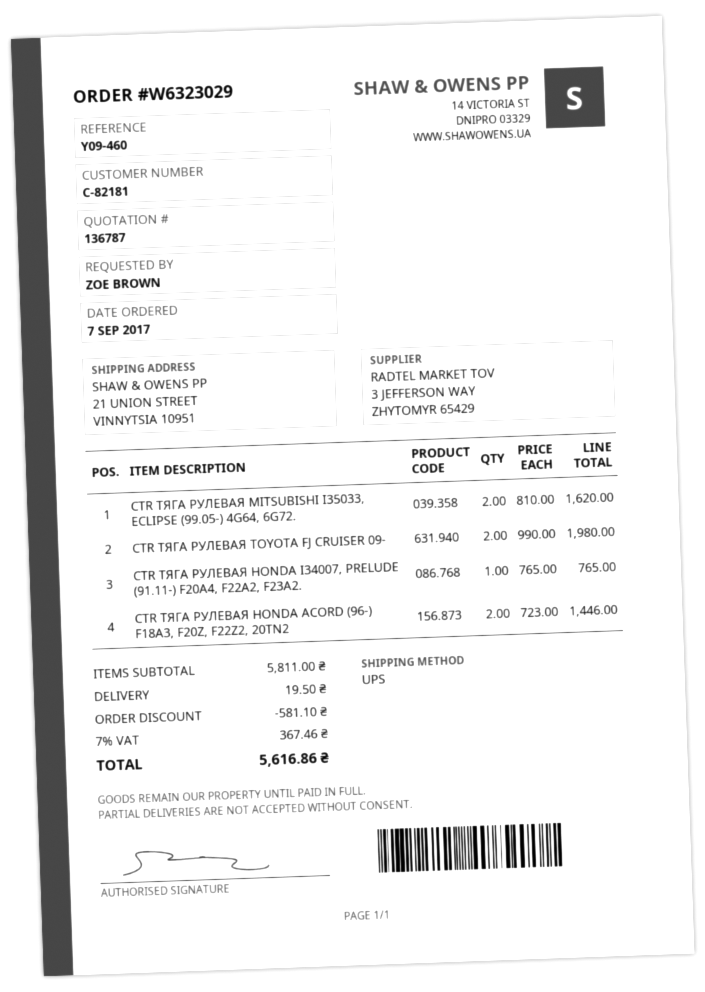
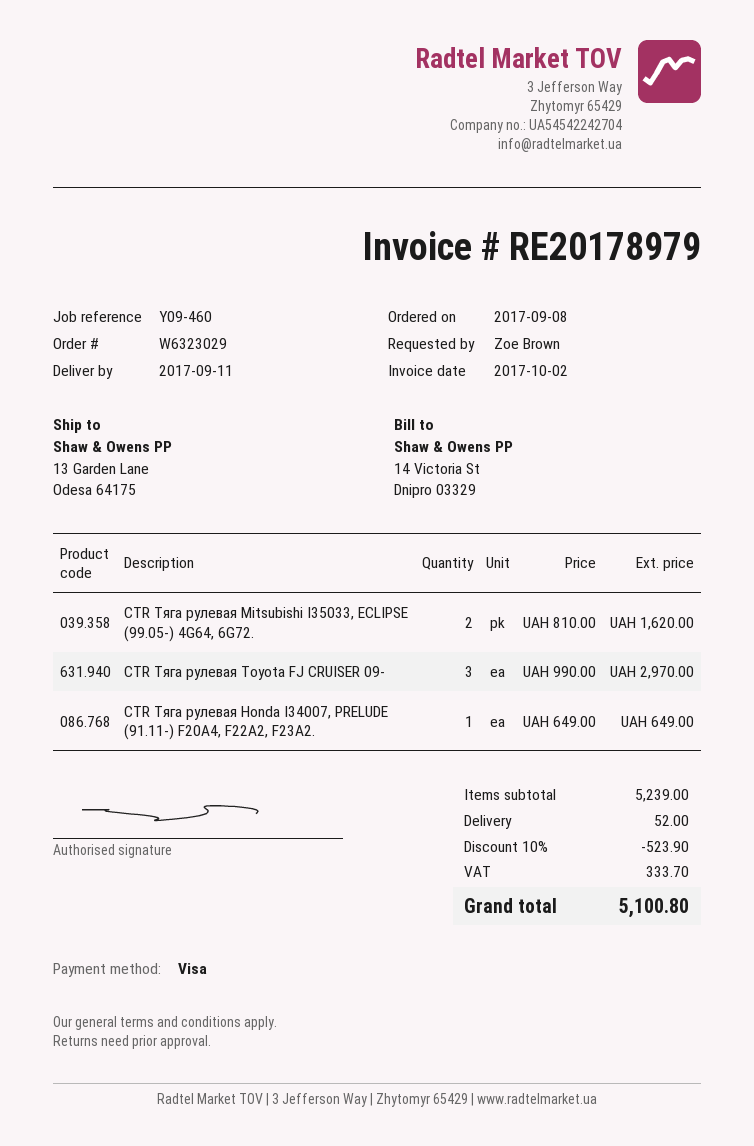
order date: 2017-09-07 -> 2017-09-08
ship to: 21 UNION STREET, VINNYTSIA 10951 -> 13 Garden Lane, Odesa 64175
CTR ТЯГА РУЛЕВАЯ TOYOTA FJ CRUISER 09-: 2 x 990.00 = 1980.00 -> 3 x 990.00 = 2970.00
CTR ТЯГА РУЛЕВАЯ HONDA I34007, PRELUDE (91.11-) F20A4, F22A2, F23A2.: 1 x 765.00 = 765.00 -> 1 x 649.00 = 649.00
CTR ТЯГА РУЛЕВАЯ HONDA ACORD (96-) F18A3, F20Z, F22Z2, 20TN2: 2 x 723.00 = 1446.00 -> none
subtotal: 5811.00 -> 5239.00
discount: 581.10 -> 523.90
shipping: 19.50 -> 52.00
tax: 367.46 -> 333.70
total: 5616.86 -> 5100.80

